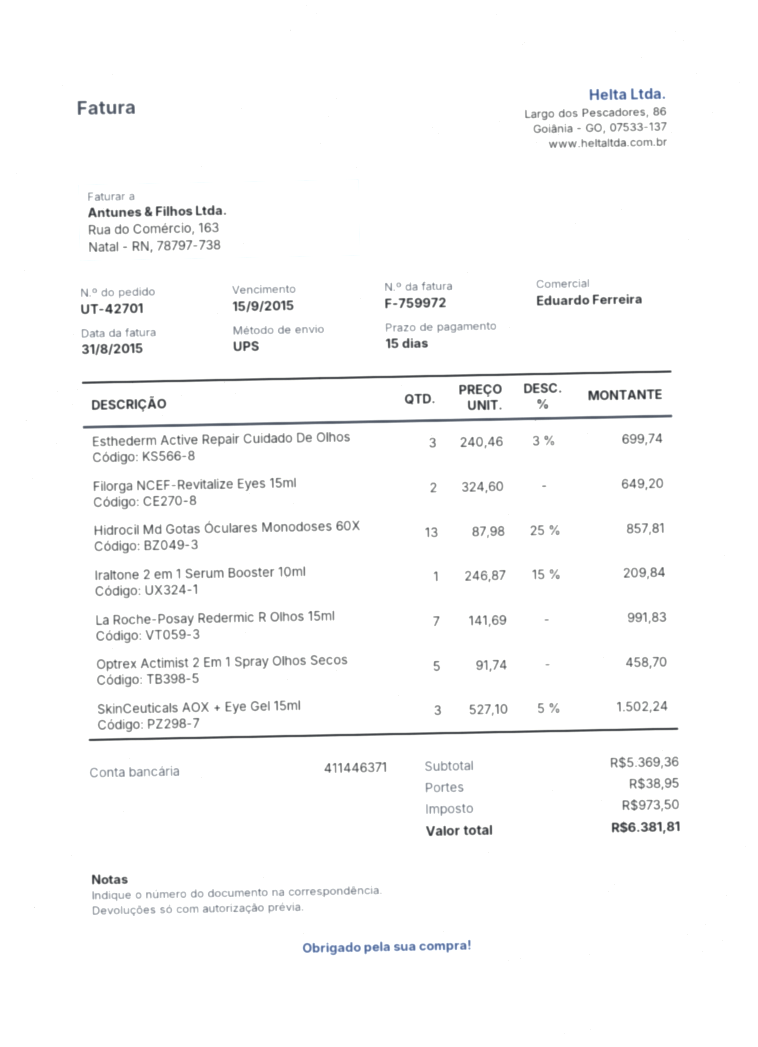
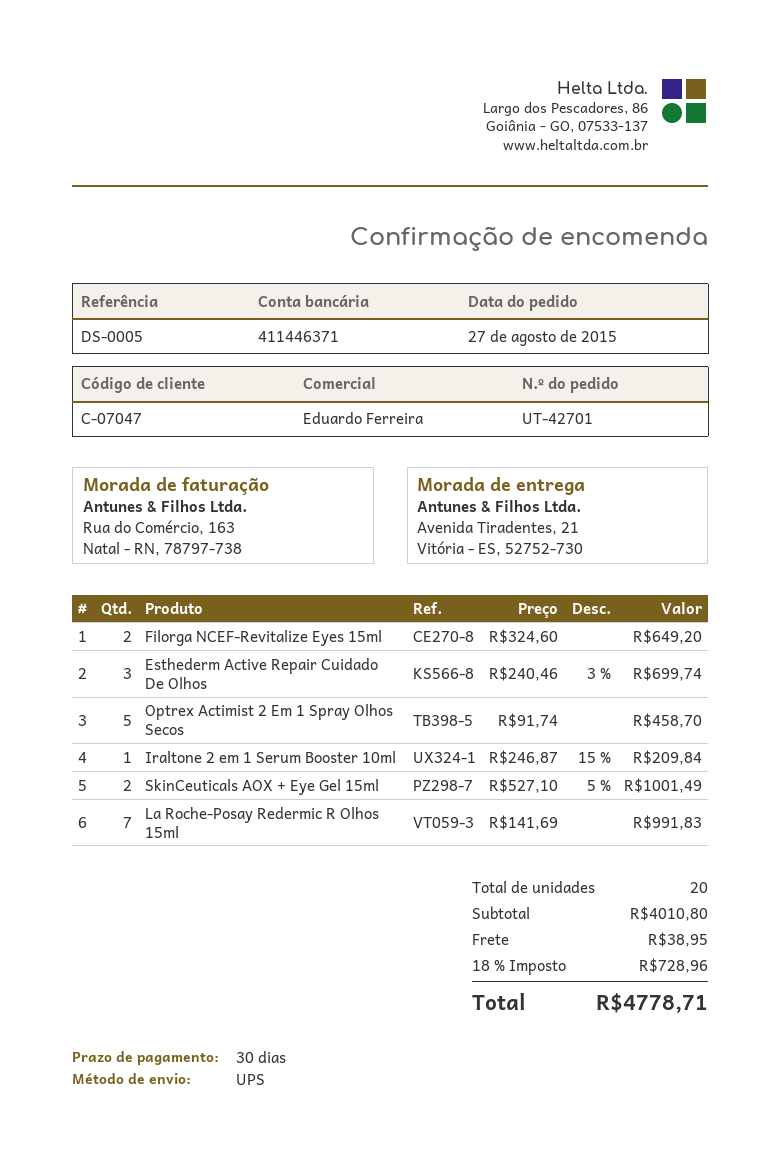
payment terms: 15 days -> 30 days
Hidrocil Md Gotas Óculares Monodoses 60X: 13 x 87.98 - 25% = 857.81 -> none
SkinCeuticals AOX + Eye Gel 15ml: 3 x 527.10 - 5% = 1502.24 -> 2 x 527.10 - 5% = 1001.49
subtotal: 5369.36 -> 4010.80
tax: 973.50 -> 728.96
total: 6381.81 -> 4778.71

